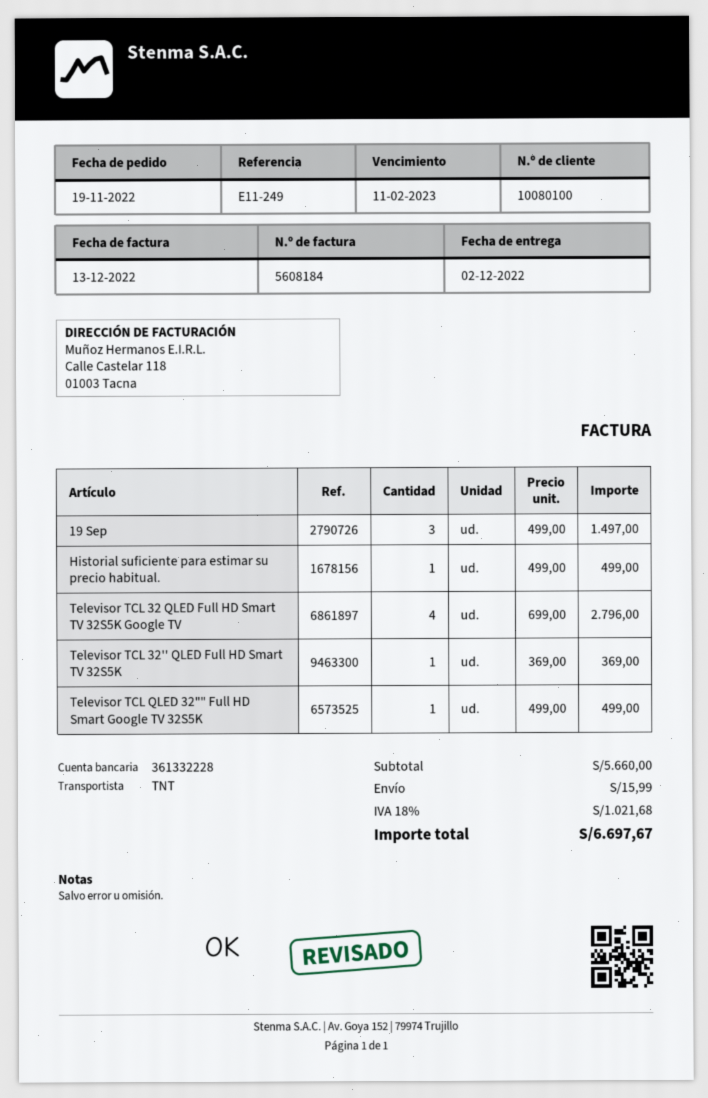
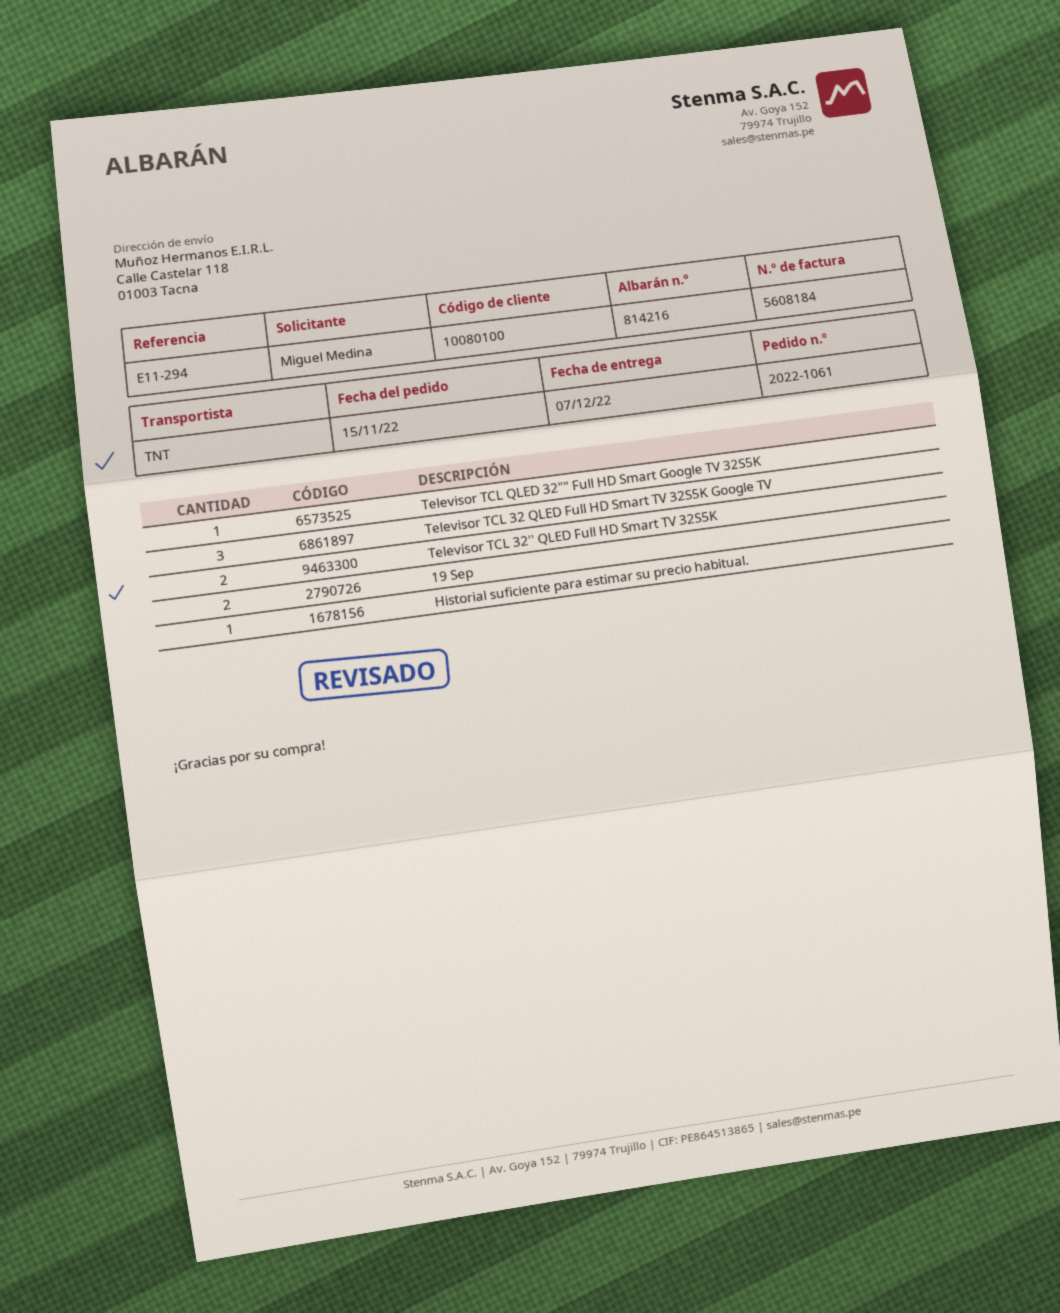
order date: 2022-11-19 -> 2022-11-15
delivery date: 2022-12-02 -> 2022-12-07
reference: E11-249 -> E11-294
19 Sep: 3 -> 2
Televisor TCL 32 QLED Full HD Smart TV 32S5K Google TV: 4 -> 3
Televisor TCL 32'' QLED Full HD Smart TV 32S5K: 1 -> 2

